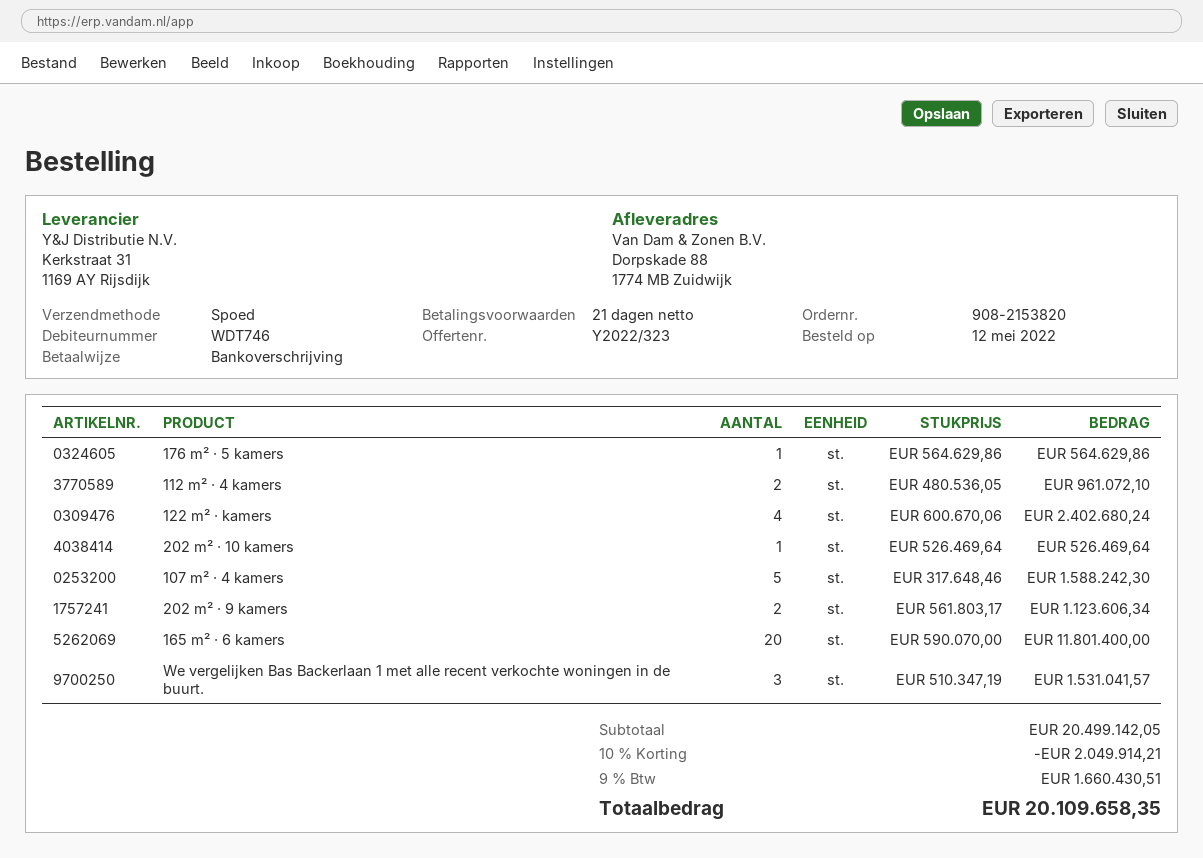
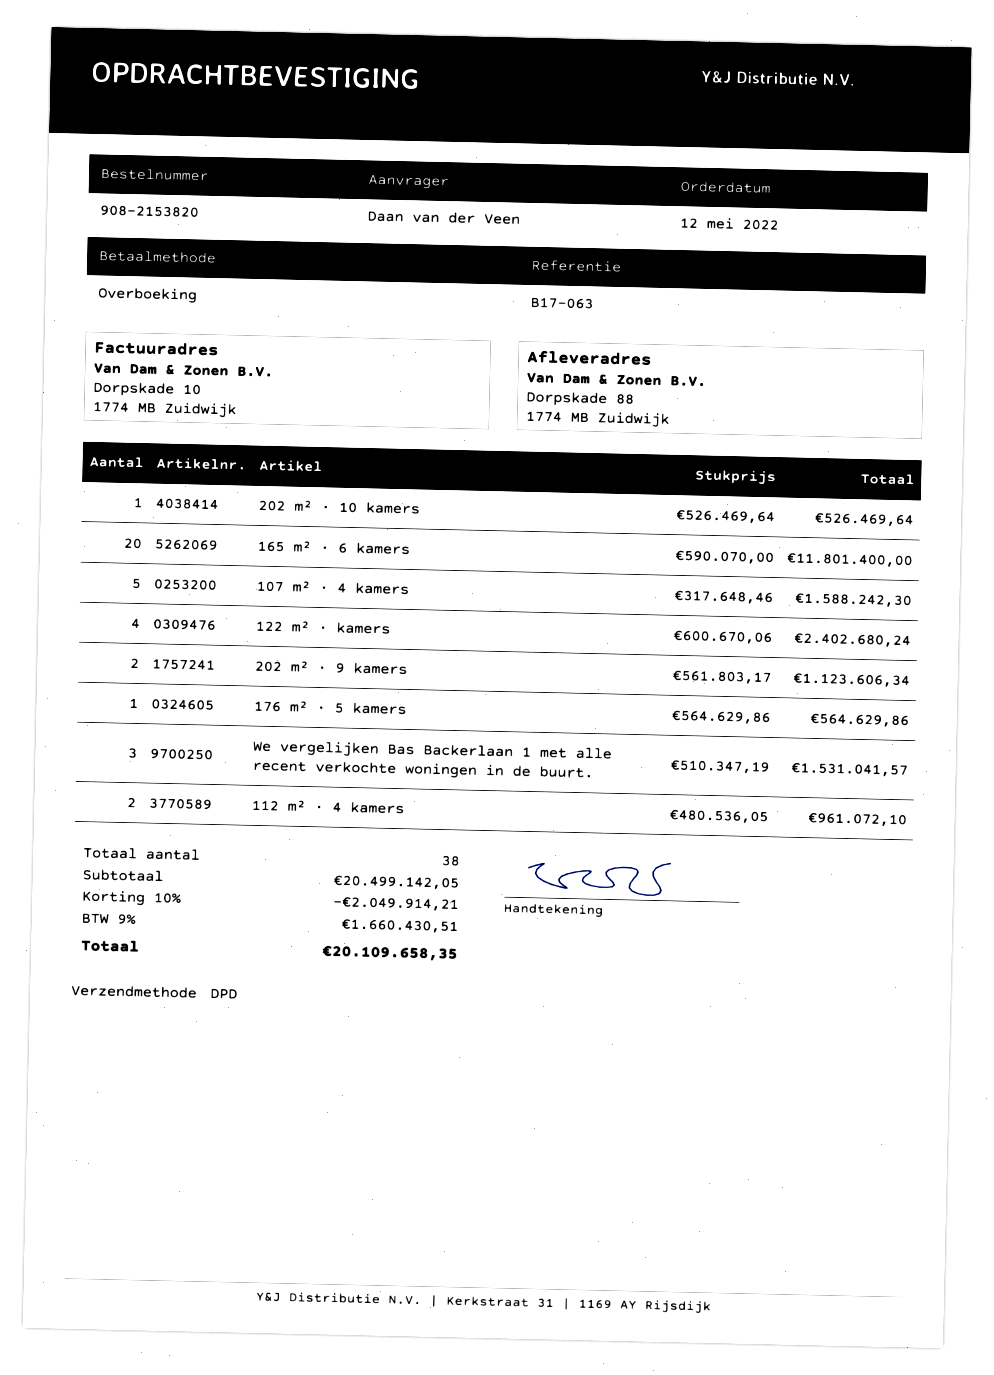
shipping method: express -> DPD

